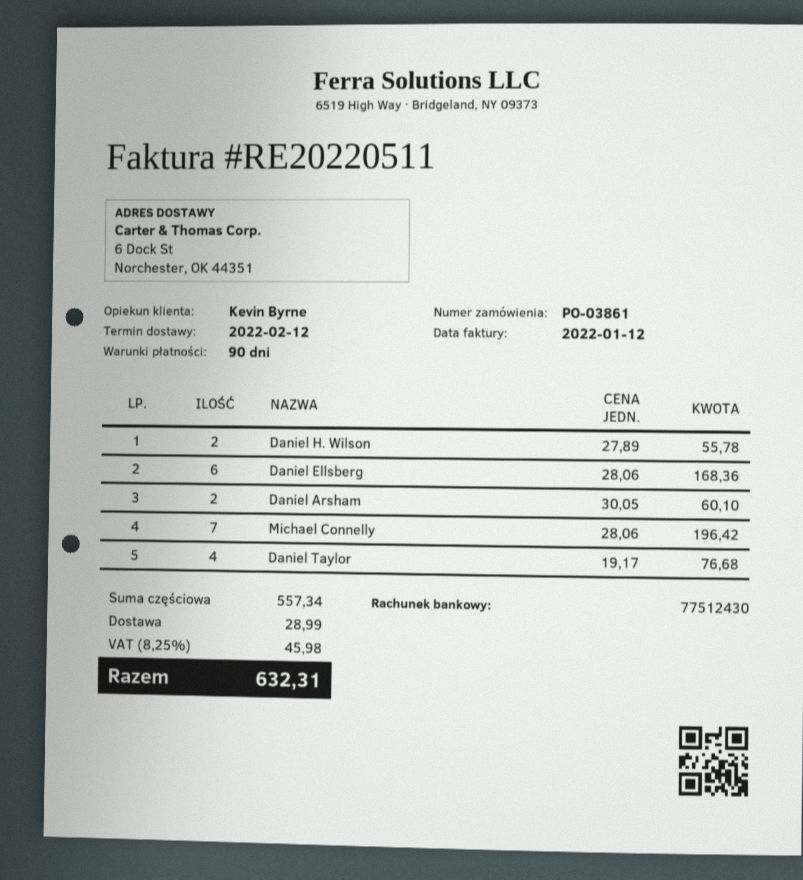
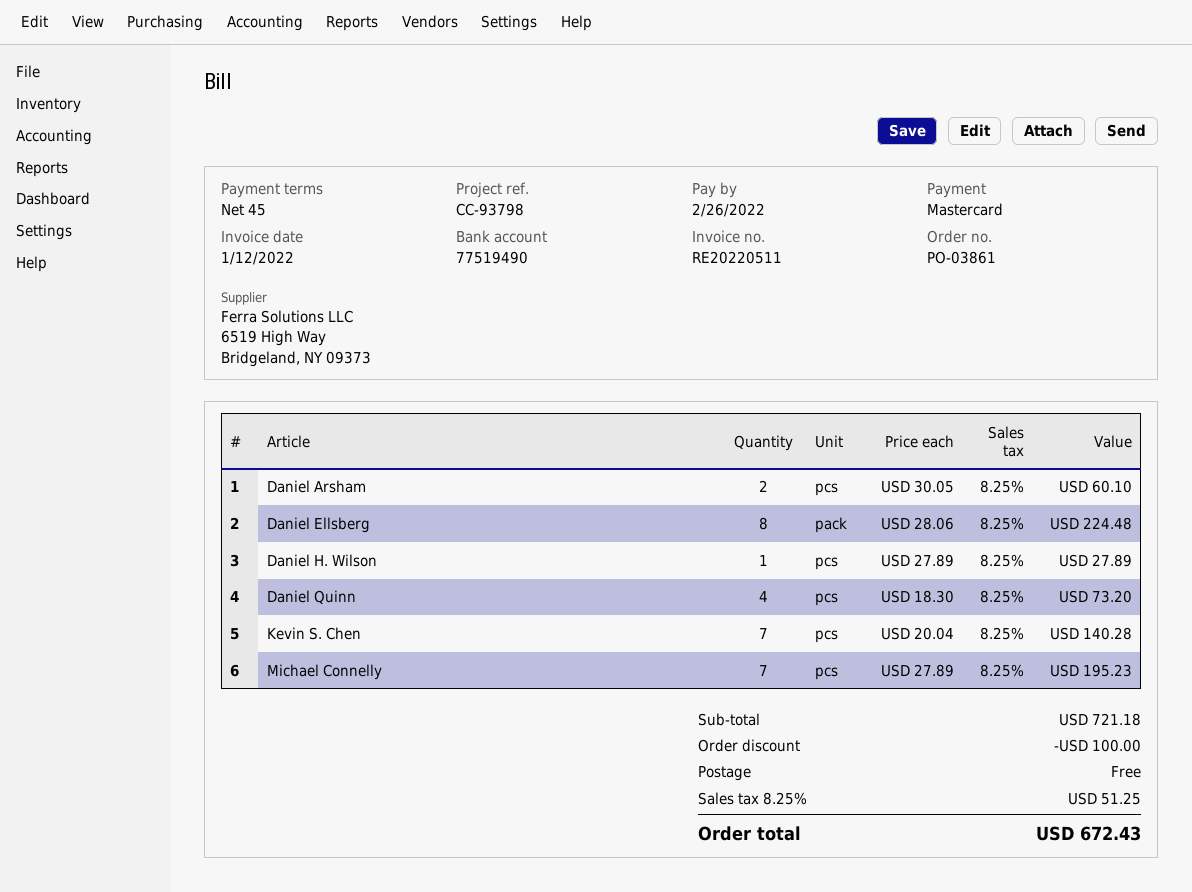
payment terms: 90 days -> 45 days
bank account: 77512430 -> 77519490
Daniel H. Wilson: 2 x 27.89 = 55.78 -> 1 x 27.89 = 27.89
Daniel Ellsberg: 6 x 28.06 = 168.36 -> 8 x 28.06 = 224.48
Michael Connelly: 7 x 28.06 = 196.42 -> 7 x 27.89 = 195.23
Daniel Taylor: 4 x 19.17 = 76.68 -> none
Daniel Quinn: none -> 4 x 18.30 = 73.20
Kevin S. Chen: none -> 7 x 20.04 = 140.28
subtotal: 557.34 -> 721.18
discount: none -> 100.00
shipping: 28.99 -> 0.00
tax: 8.25% = 45.98 -> 8.25% = 51.25
total: 632.31 -> 672.43

